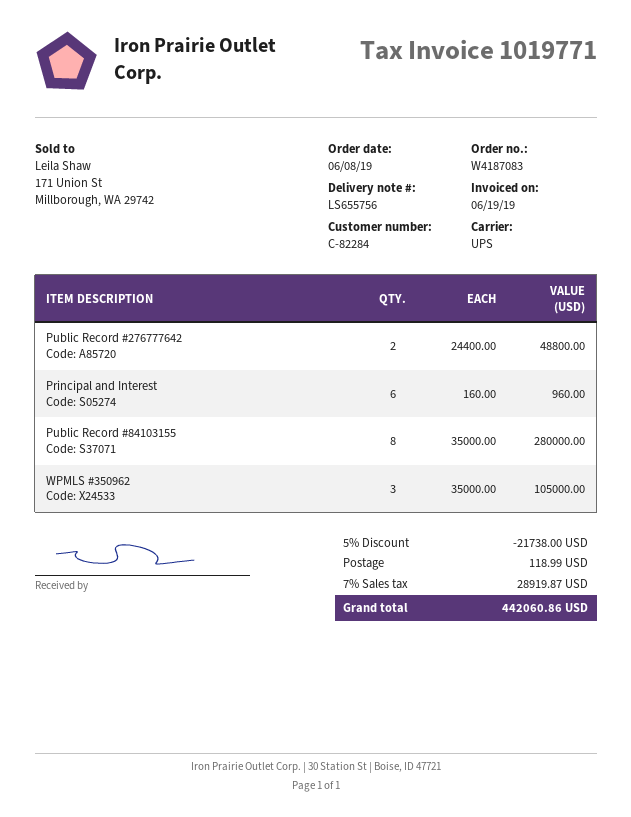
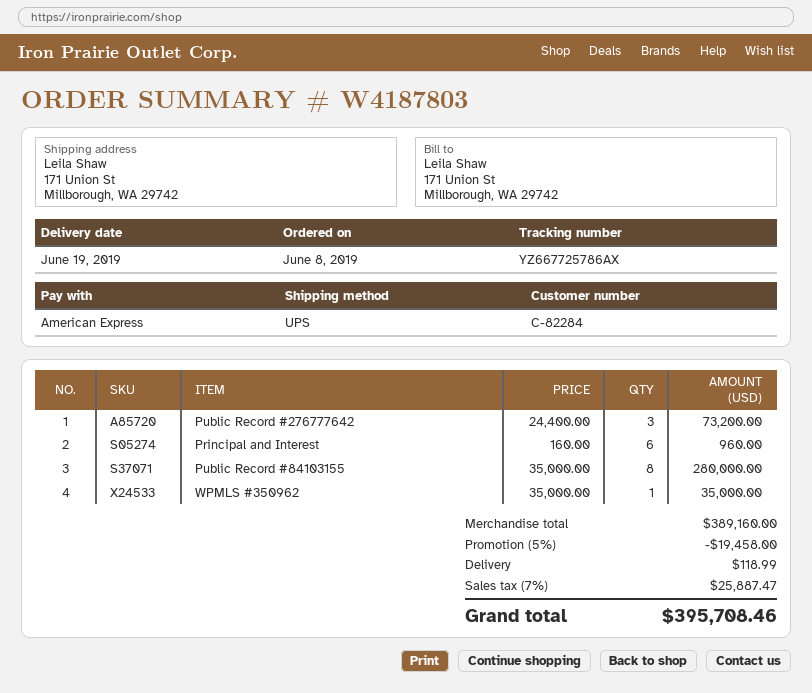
order number: W4187083 -> W4187803
Public Record #276777642: 2 x 24400.00 = 48800.00 -> 3 x 24400.00 = 73200.00
WPMLS #350962: 3 x 35000.00 = 105000.00 -> 1 x 35000.00 = 35000.00
discount: 5% = 21738.00 -> 5% = 19458.00
tax: 7% = 28919.87 -> 7% = 25887.47
total: 442060.86 -> 395708.46

